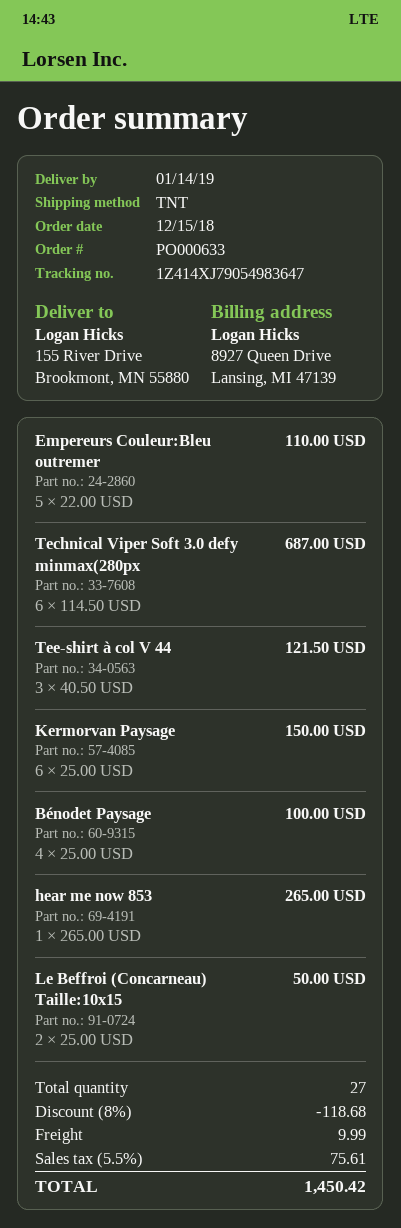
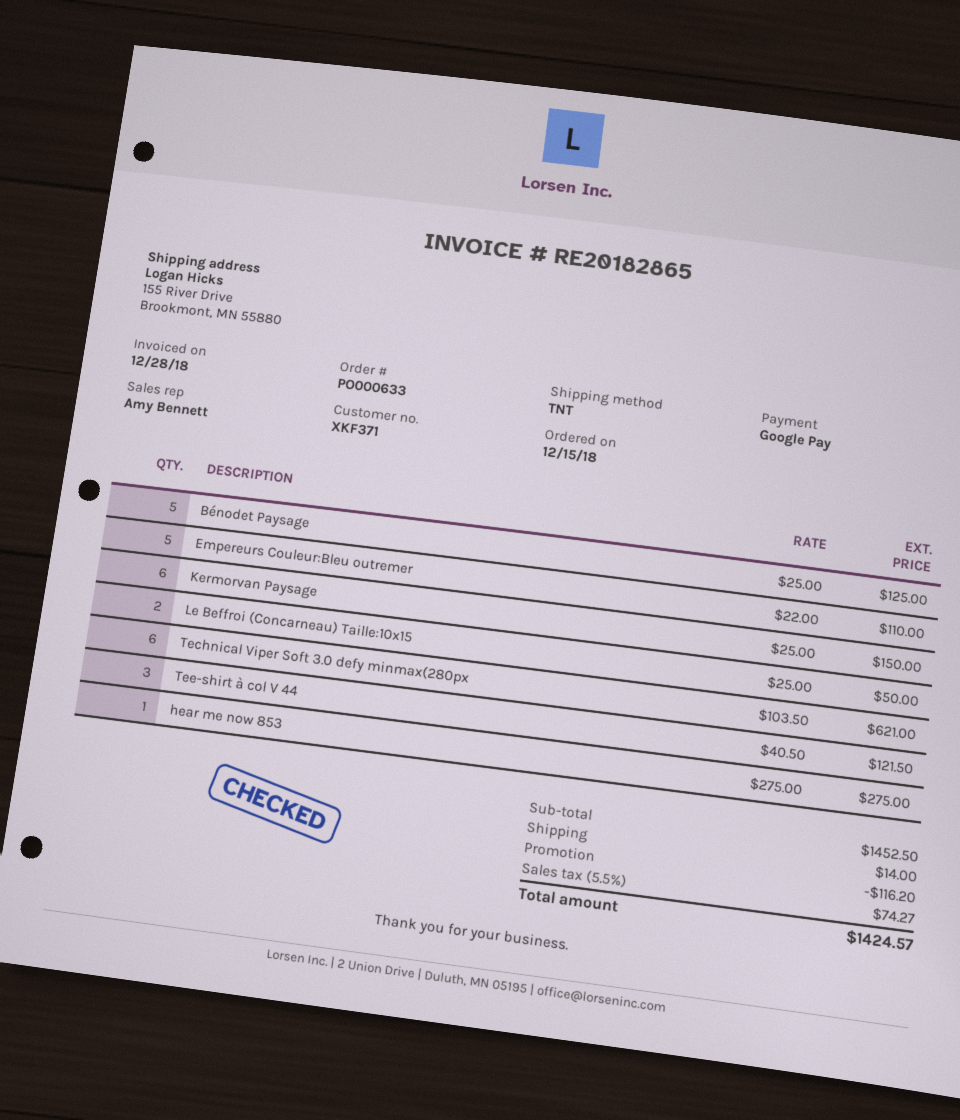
Technical Viper Soft 3.0 defy minmax(280px: 6 x 114.50 = 687.00 -> 6 x 103.50 = 621.00
Bénodet Paysage: 4 x 25.00 = 100.00 -> 5 x 25.00 = 125.00
hear me now 853: 1 x 265.00 = 265.00 -> 1 x 275.00 = 275.00
discount: 118.68 -> 116.20
shipping: 9.99 -> 14.00
tax: 5.5% = 75.61 -> 5.5% = 74.27
total: 1450.42 -> 1424.57

